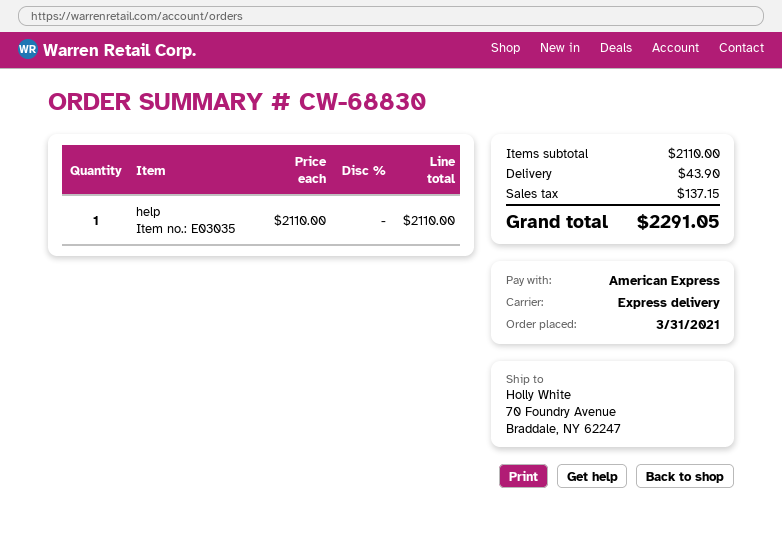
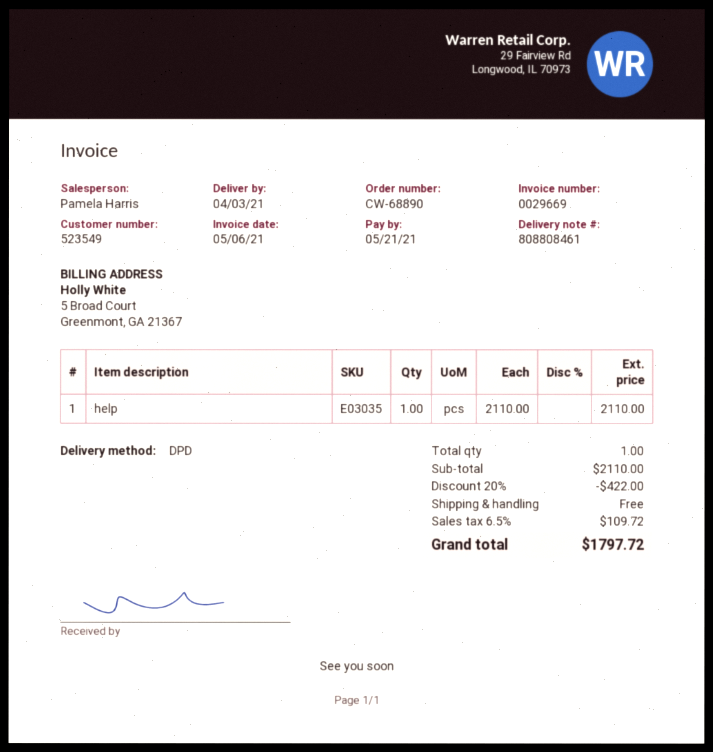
order number: CW-68830 -> CW-68890
shipping method: express -> DPD
discount: none -> 20% = 422.00
shipping: 43.90 -> 0.00
tax: 137.15 -> 109.72
total: 2291.05 -> 1797.72

